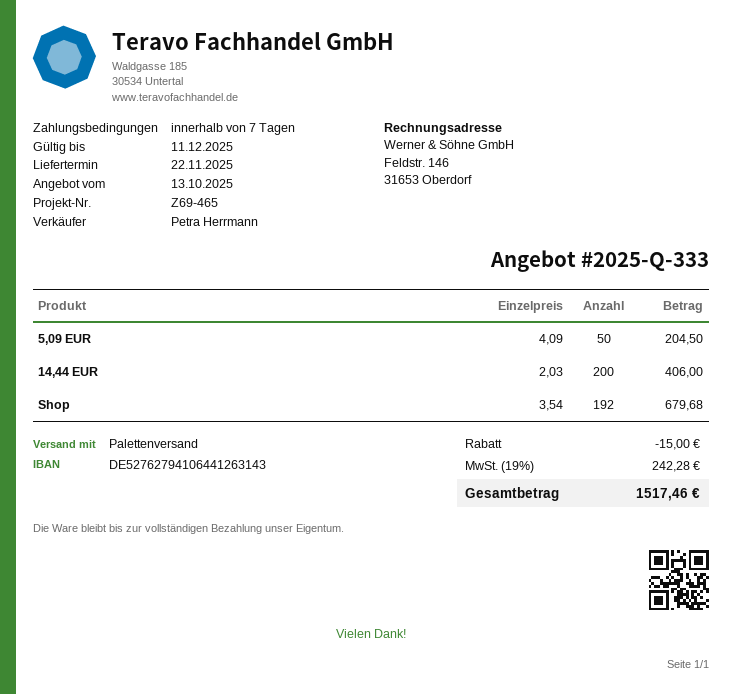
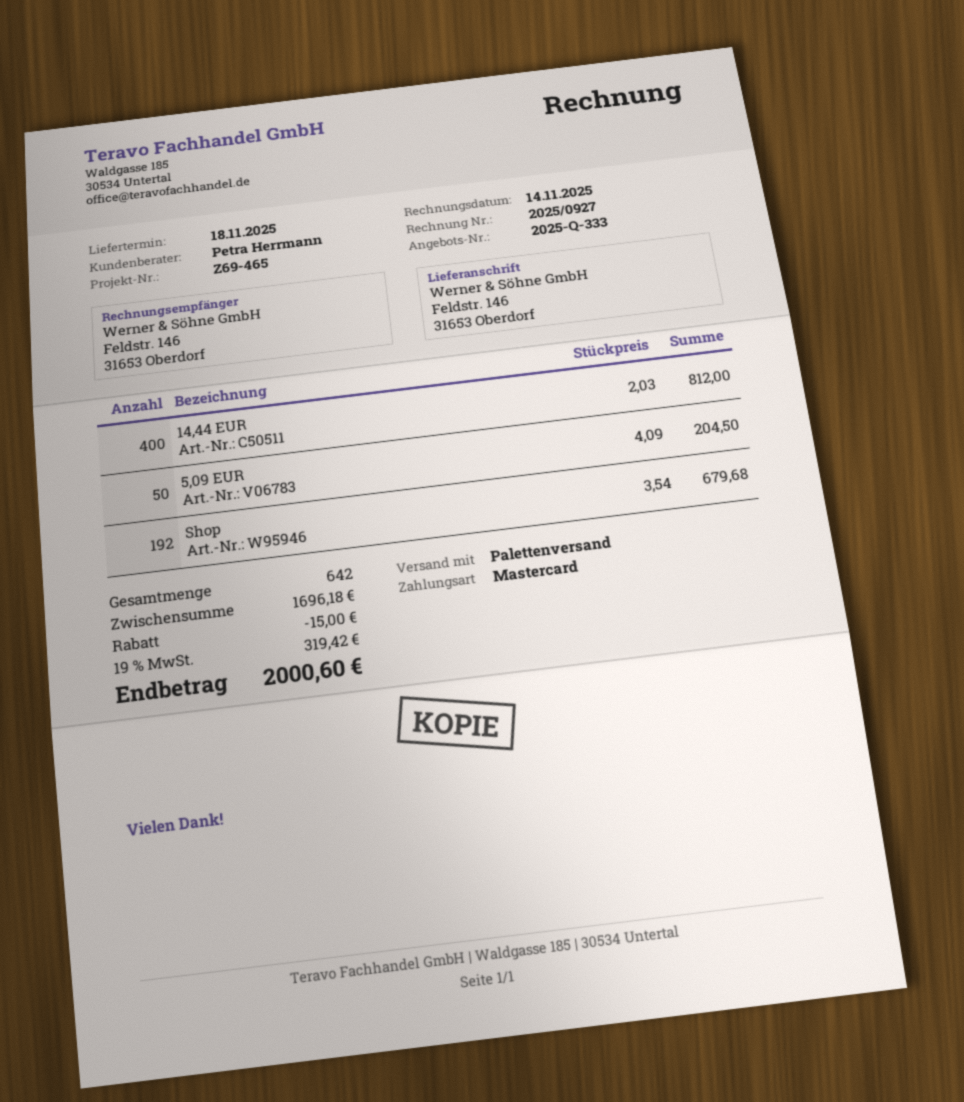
delivery date: 2025-11-22 -> 2025-11-18
14,44 EUR: 200 x 2.03 = 406.00 -> 400 x 2.03 = 812.00
tax: 19% = 242.28 -> 19% = 319.42
total: 1517.46 -> 2000.60

